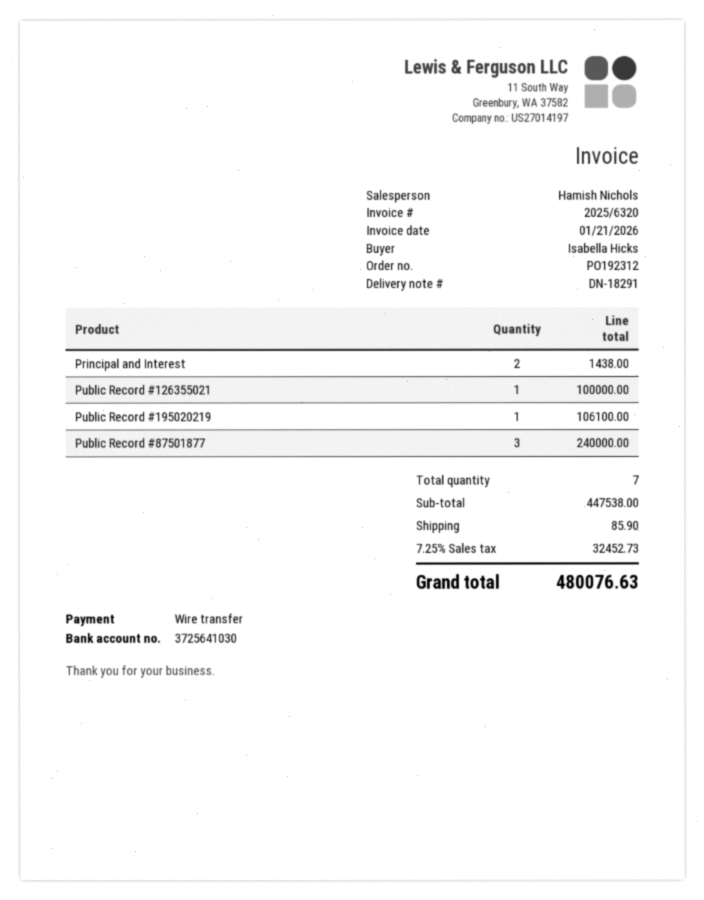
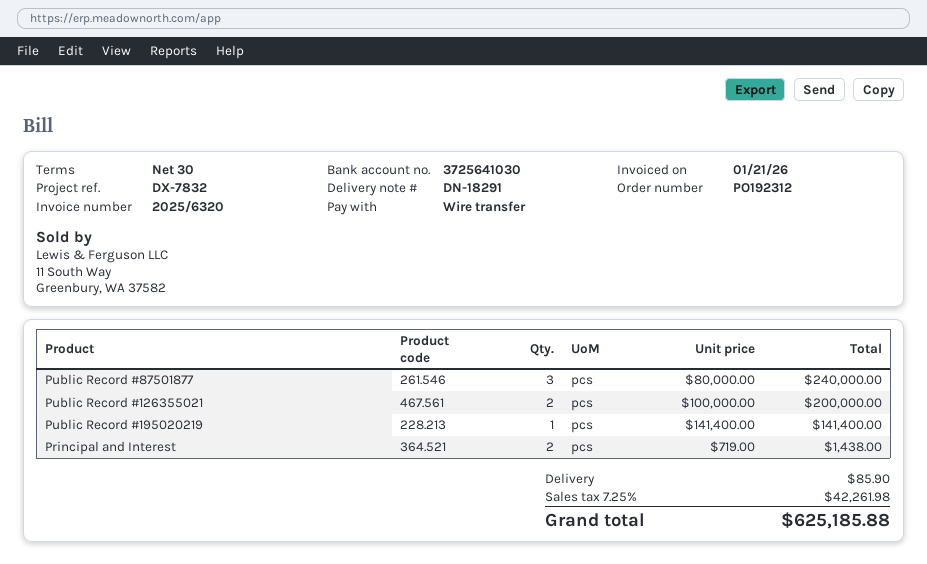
Public Record #126355021: 1 for 100000.00 -> 2 for 200000.00
Public Record #195020219: 1 for 106100.00 -> 1 for 141400.00
tax: 7.25% = 32452.73 -> 7.25% = 42261.98
total: 480076.63 -> 625185.88

